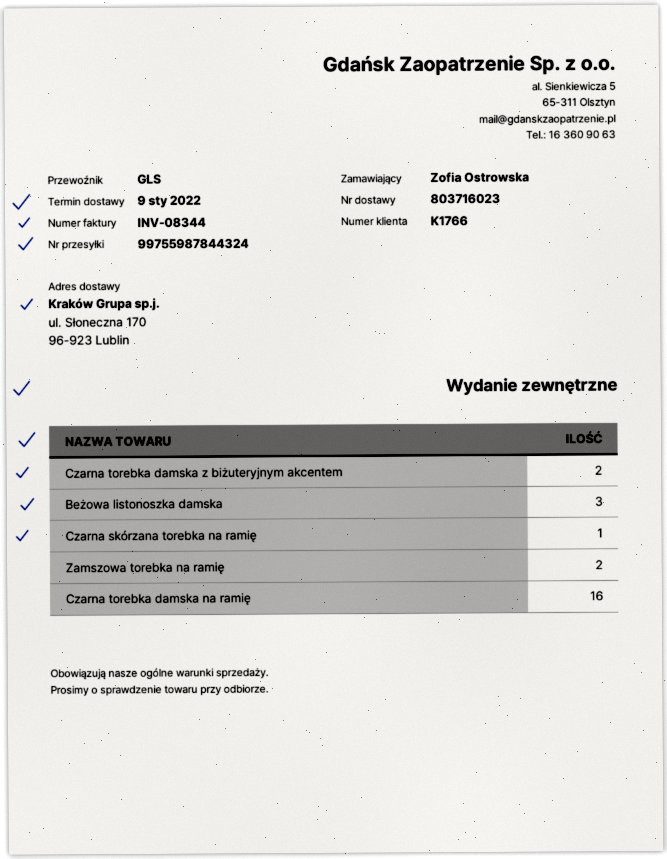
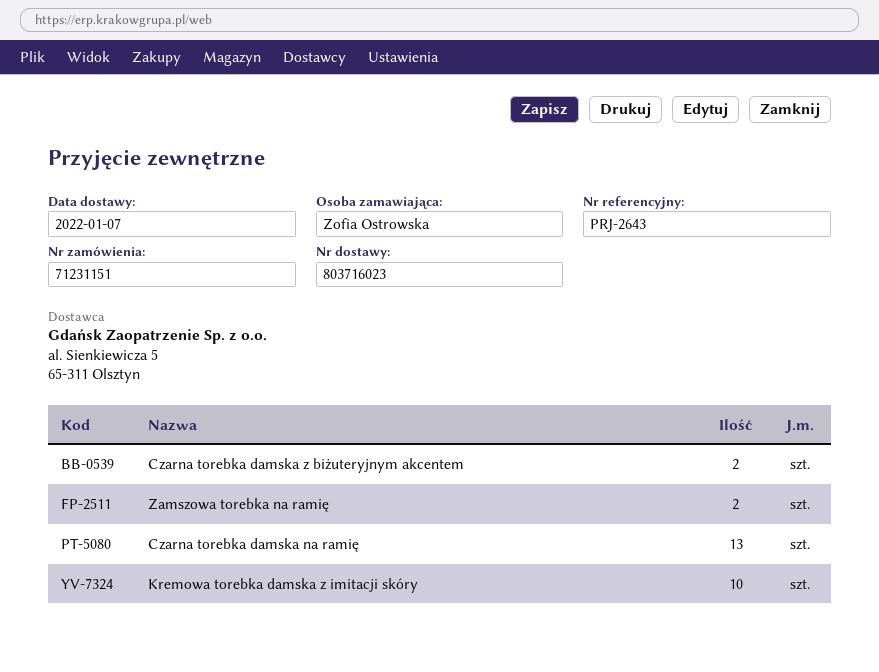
delivery date: 2022-01-09 -> 2022-01-07
Beżowa listonoszka damska: 3 -> none
Czarna skórzana torebka na ramię: 1 -> none
Czarna torebka damska na ramię: 16 -> 13
Kremowa torebka damska z imitacji skóry: none -> 10

